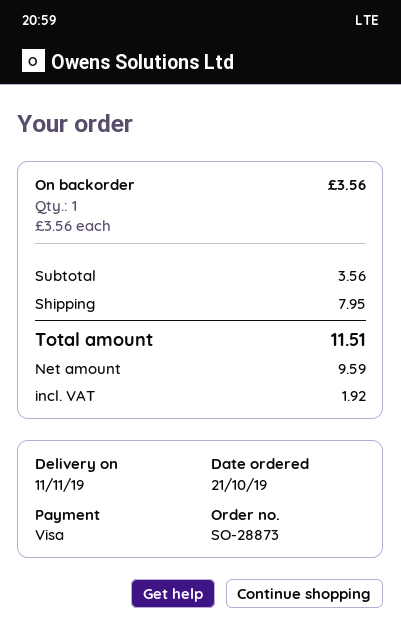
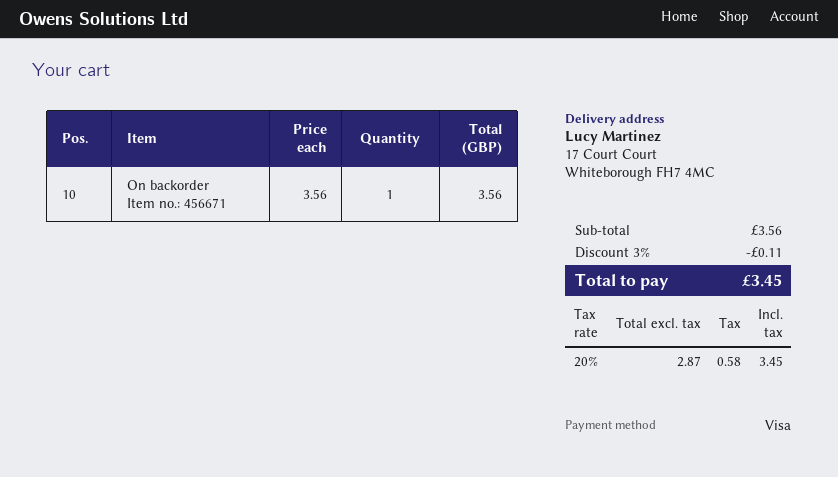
discount: none -> 3% = 0.11
shipping: 7.95 -> none
net: 9.59 -> 2.87
tax: 1.92 -> 0.58
total: 11.51 -> 3.45

